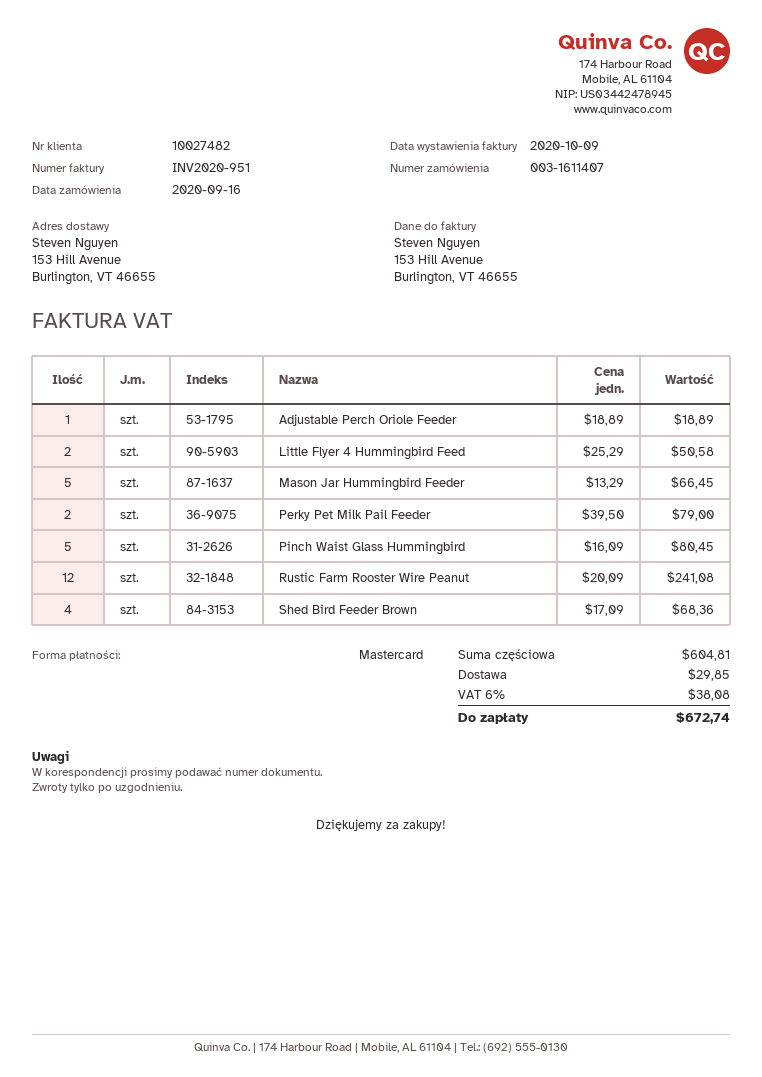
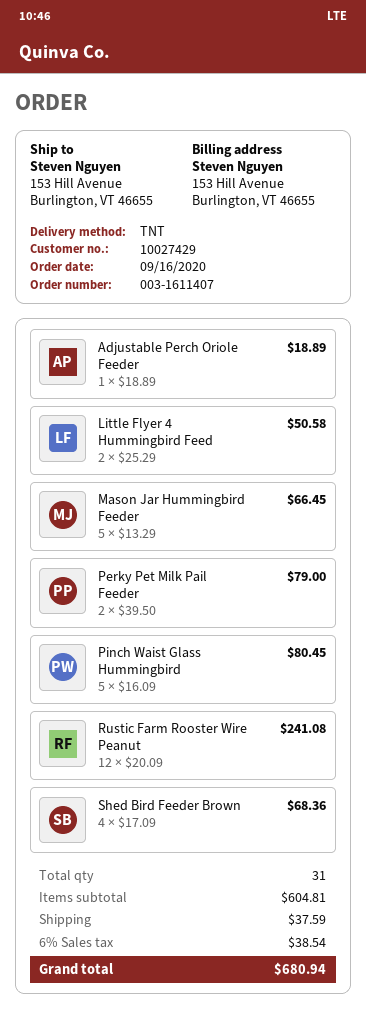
customer number: 10027482 -> 10027429
shipping: 29.85 -> 37.59
tax: 6% = 38.08 -> 6% = 38.54
total: 672.74 -> 680.94

